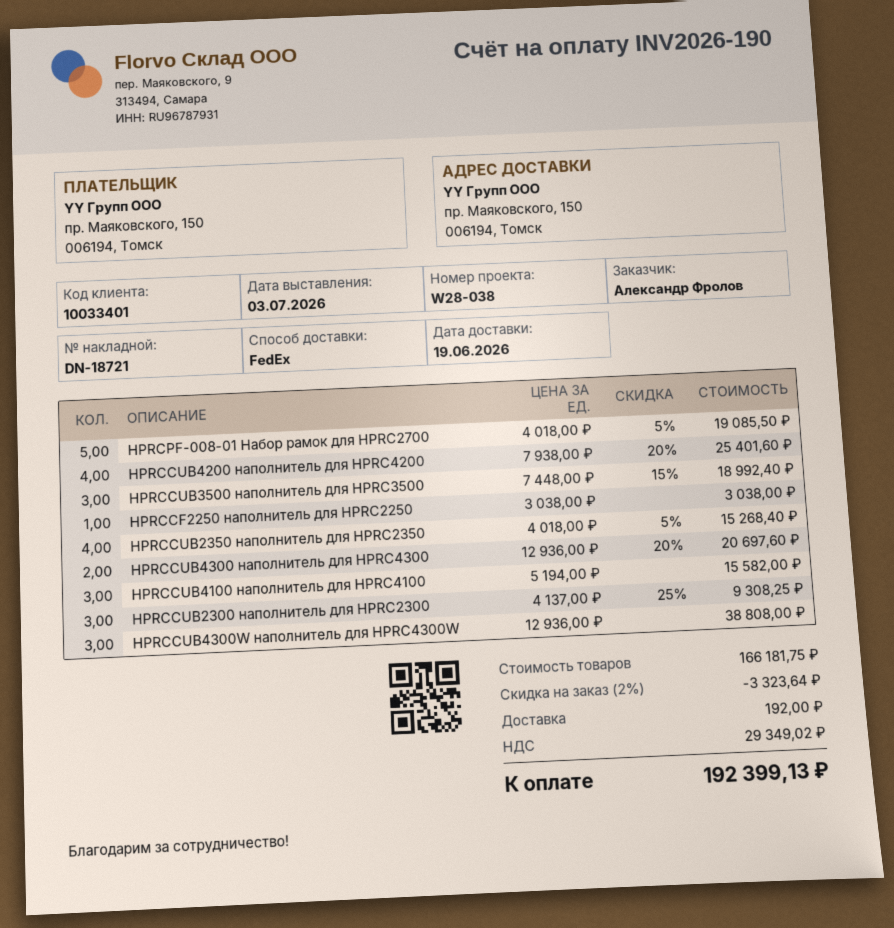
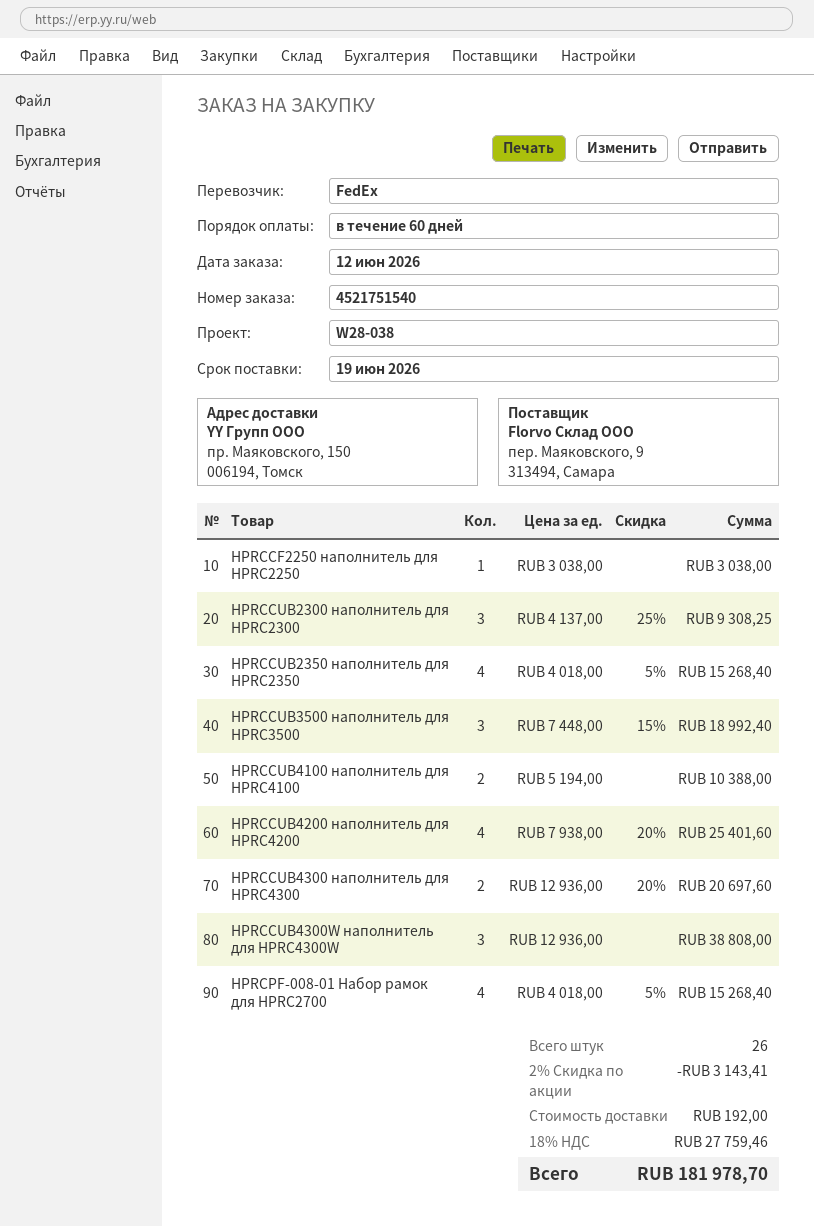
HPRCPF-008-01 Набор рамок для HPRC2700: 5 x 4018.00 - 5% = 19085.50 -> 4 x 4018.00 - 5% = 15268.40
HPRCCUB4100 наполнитель для HPRC4100: 3 x 5194.00 = 15582.00 -> 2 x 5194.00 = 10388.00
discount: 2% = 3323.64 -> 2% = 3143.41
tax: 29349.02 -> 27759.46
total: 192399.13 -> 181978.70

